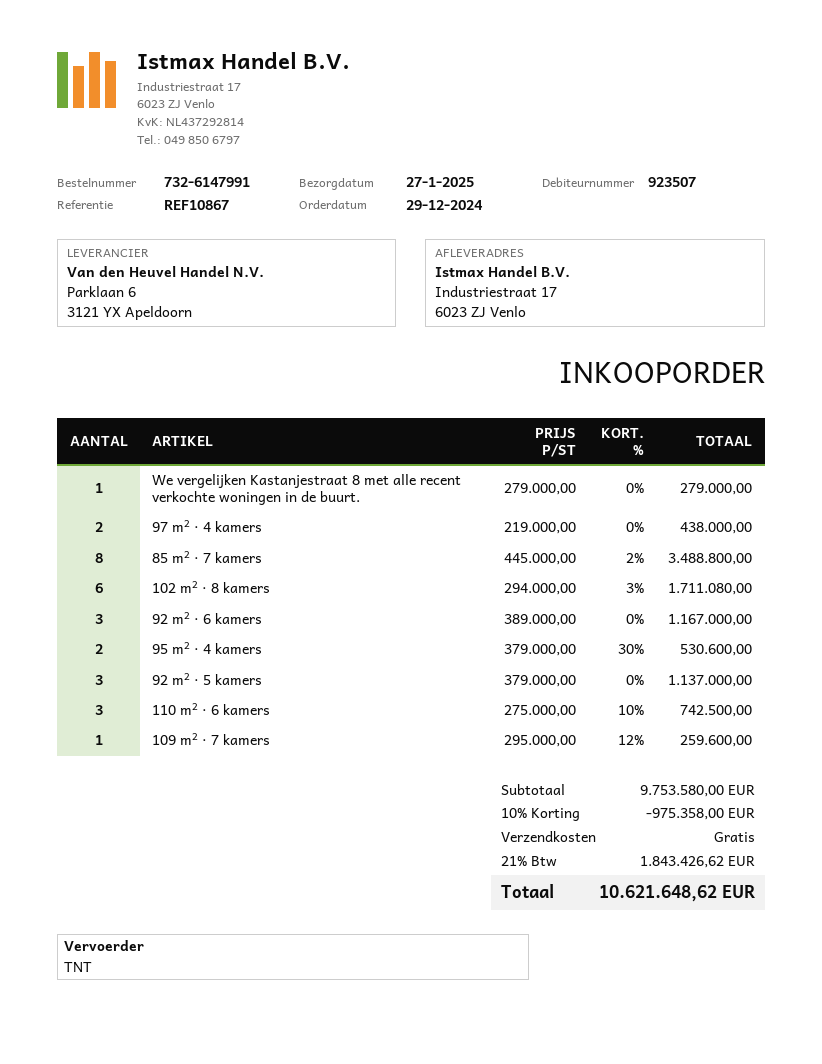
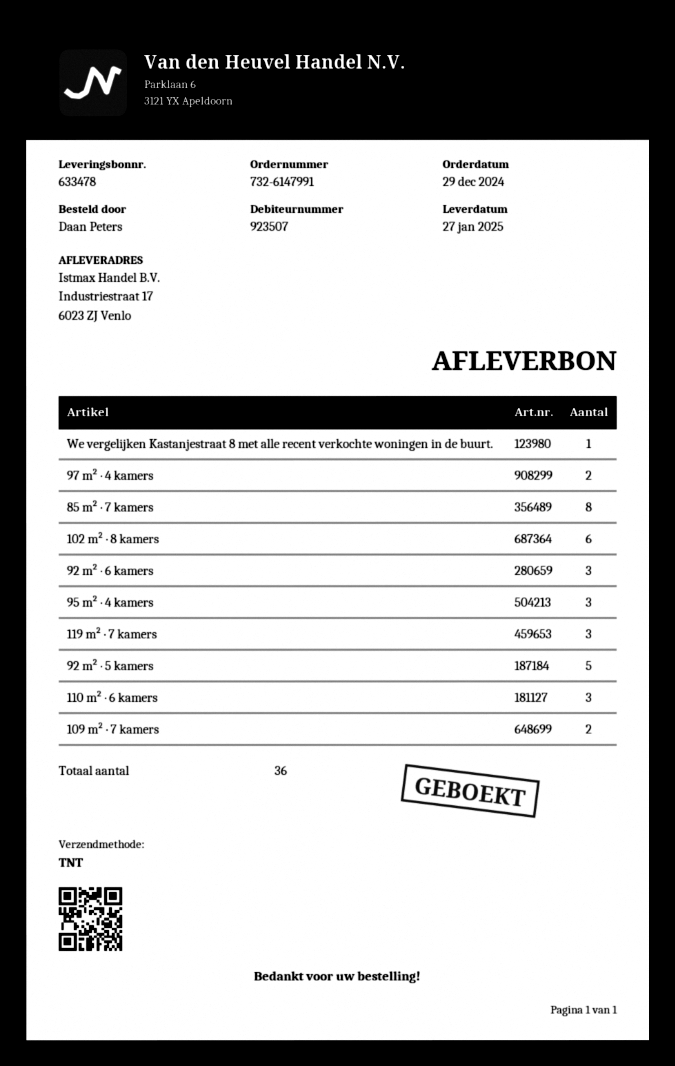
95 m² · 4 kamers: 2 -> 3
92 m² · 5 kamers: 3 -> 5
109 m² · 7 kamers: 1 -> 2
119 m² · 7 kamers: none -> 3

